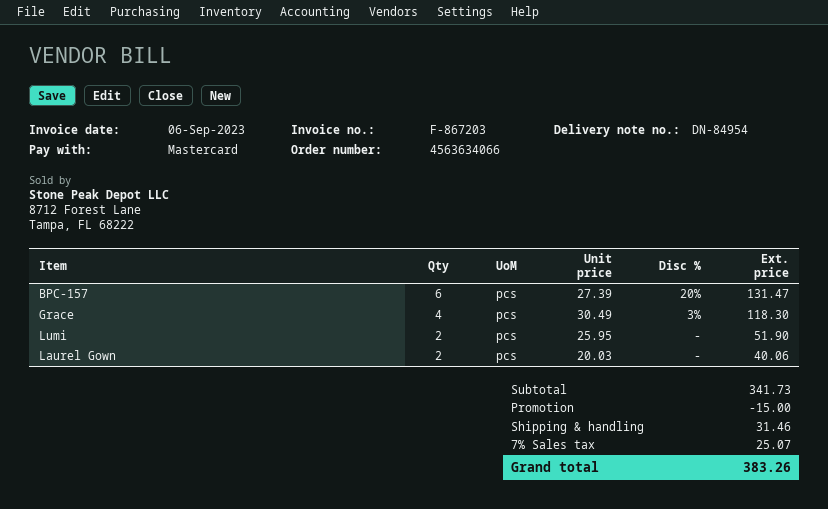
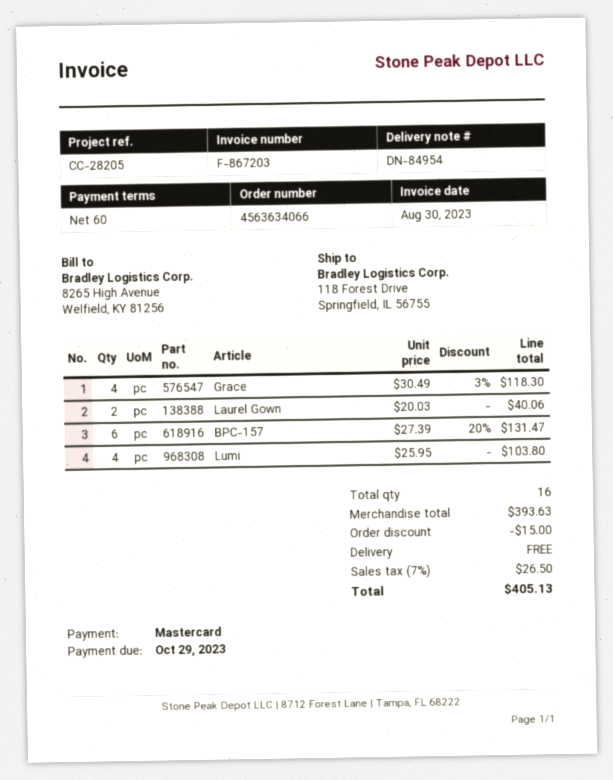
invoice date: 2023-09-06 -> 2023-08-30
Lumi: 2 x 25.95 = 51.90 -> 4 x 25.95 = 103.80
subtotal: 341.73 -> 393.63
shipping: 31.46 -> 0.00
tax: 7% = 25.07 -> 7% = 26.50
total: 383.26 -> 405.13

